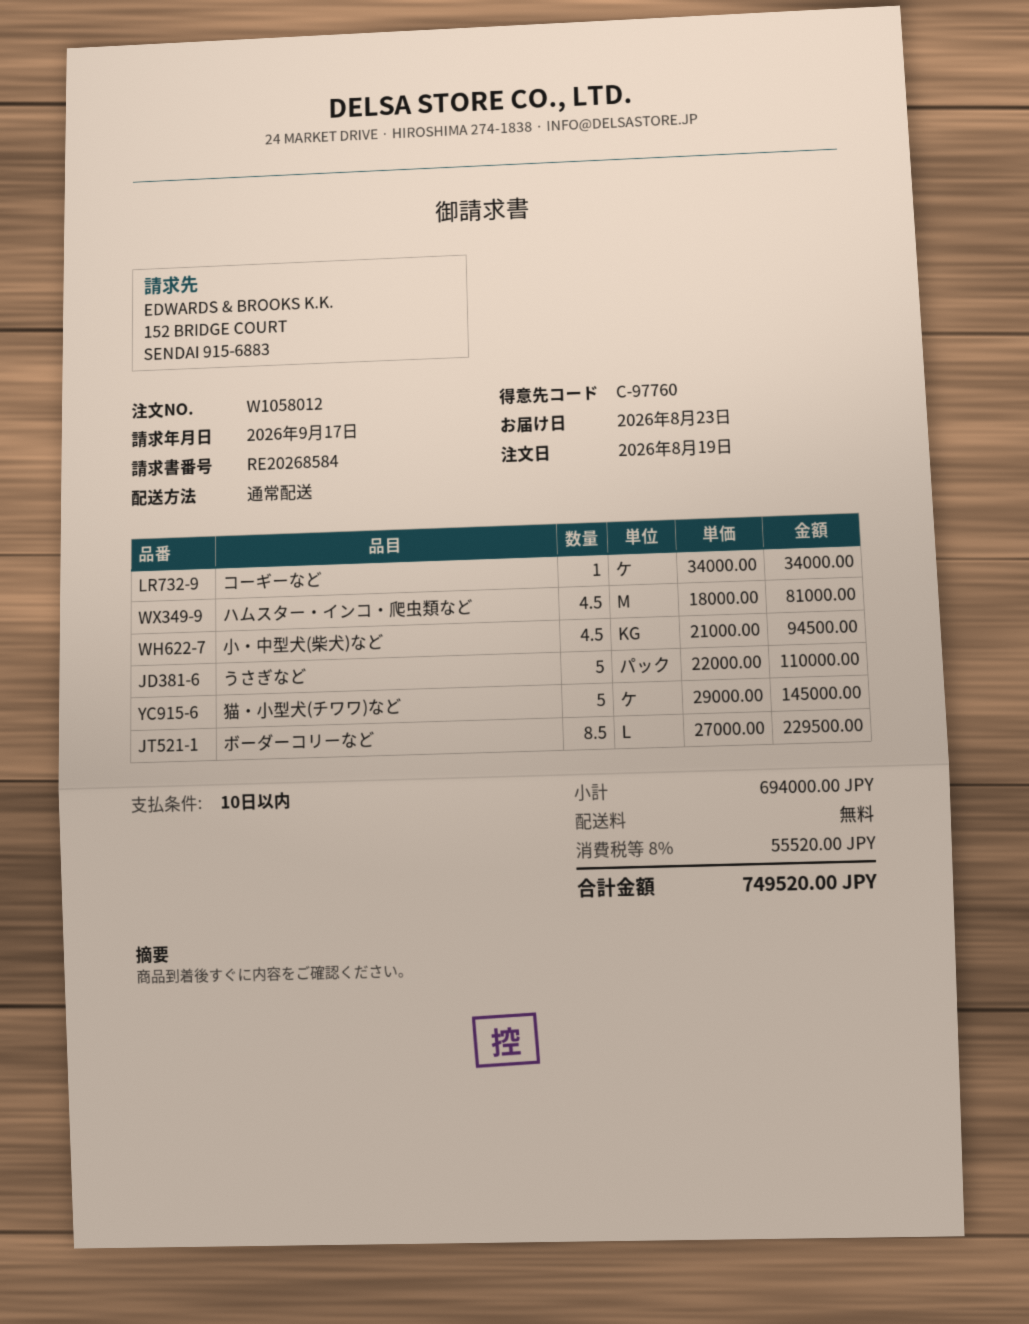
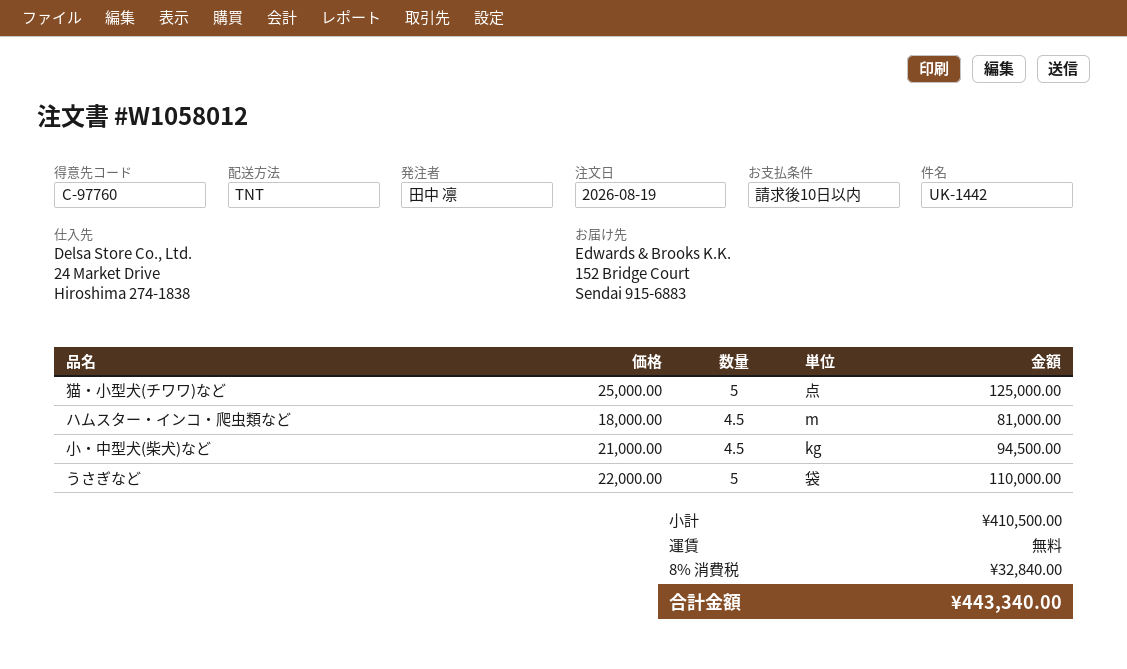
shipping method: standard -> TNT
コーギーなど: 1 x 34000.00 = 34000.00 -> none
猫・小型犬(チワワ)など: 5 x 29000.00 = 145000.00 -> 5 x 25000.00 = 125000.00
ボーダーコリーなど: 8.5 x 27000.00 = 229500.00 -> none
subtotal: 694000.00 -> 410500.00
tax: 8% = 55520.00 -> 8% = 32840.00
total: 749520.00 -> 443340.00

